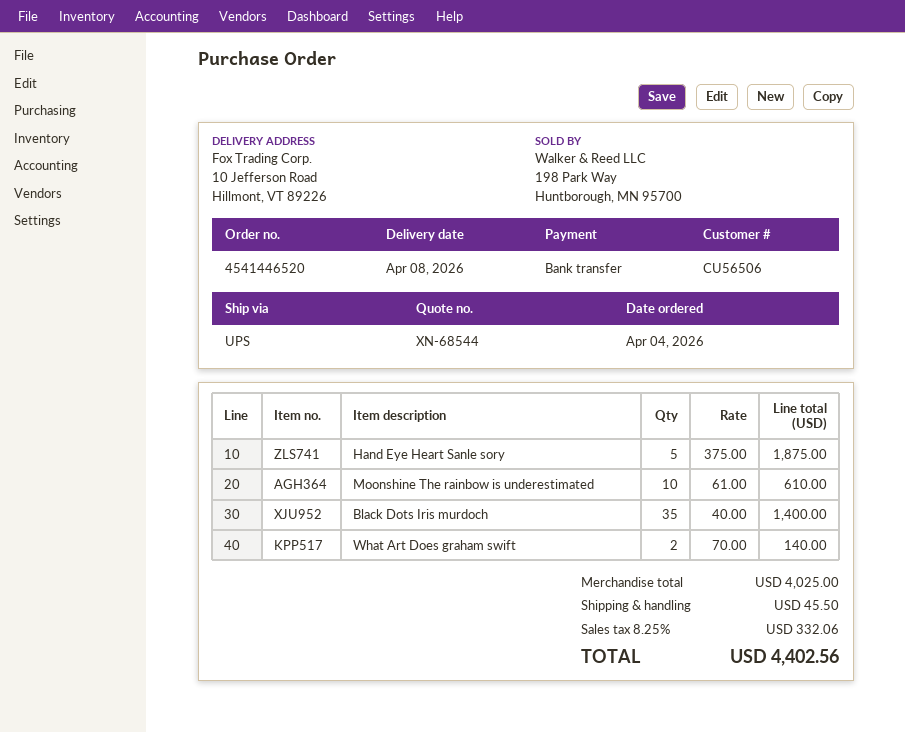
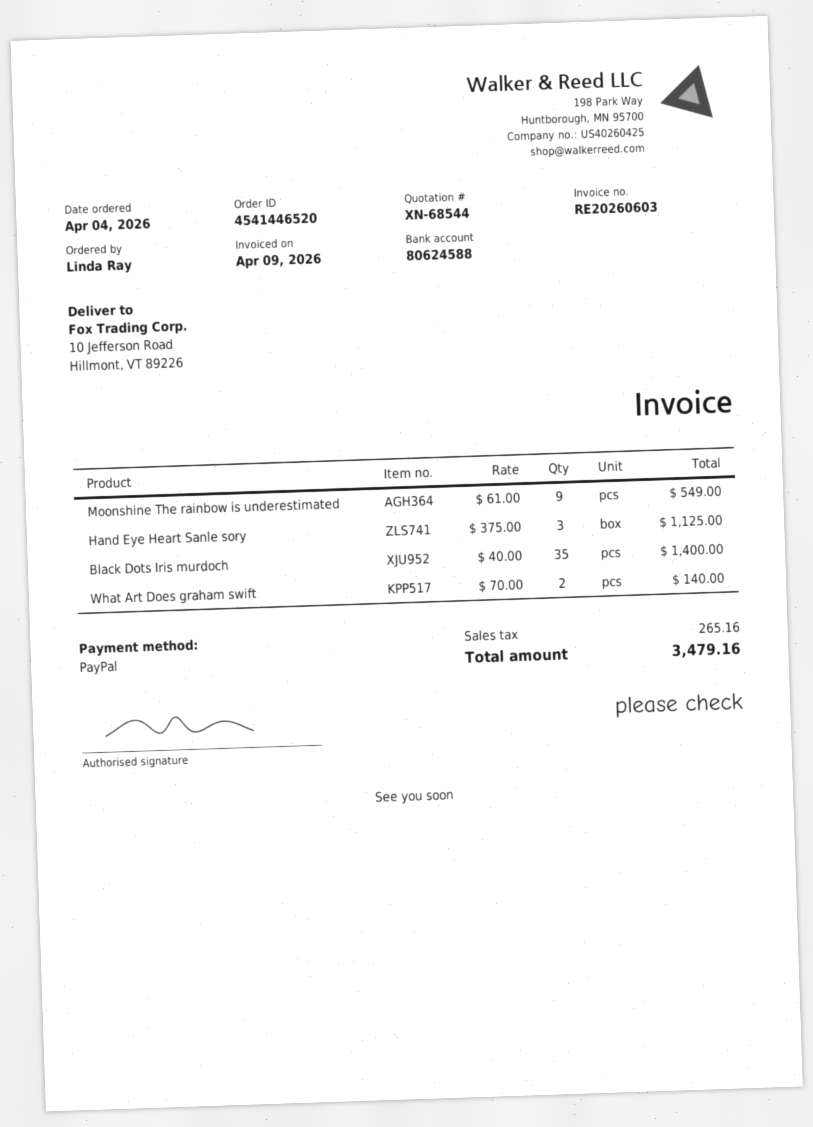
payment method: bank transfer -> PayPal
Hand Eye Heart Sanle sory: 5 x 375.00 = 1875.00 -> 3 x 375.00 = 1125.00
Moonshine The rainbow is underestimated: 10 x 61.00 = 610.00 -> 9 x 61.00 = 549.00
shipping: 45.50 -> none
tax: 332.06 -> 265.16
total: 4402.56 -> 3479.16

